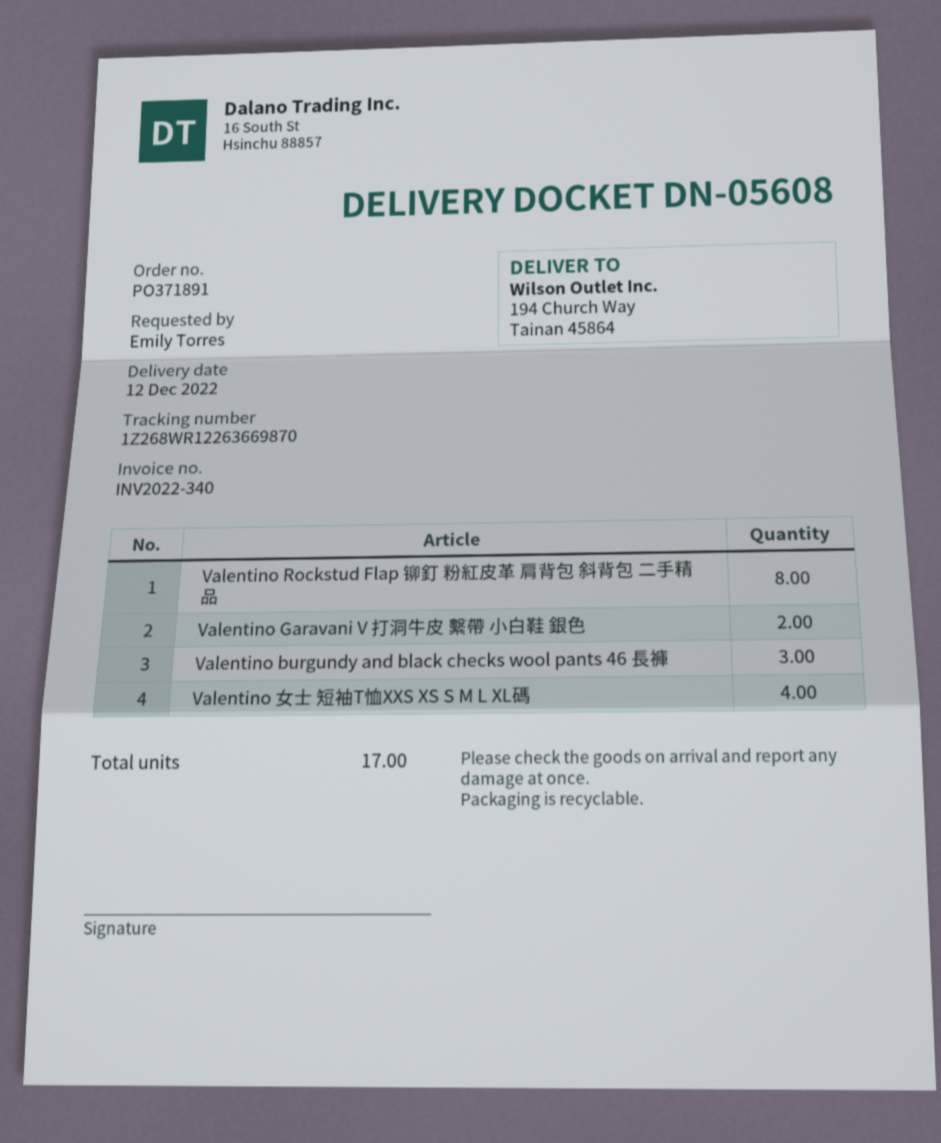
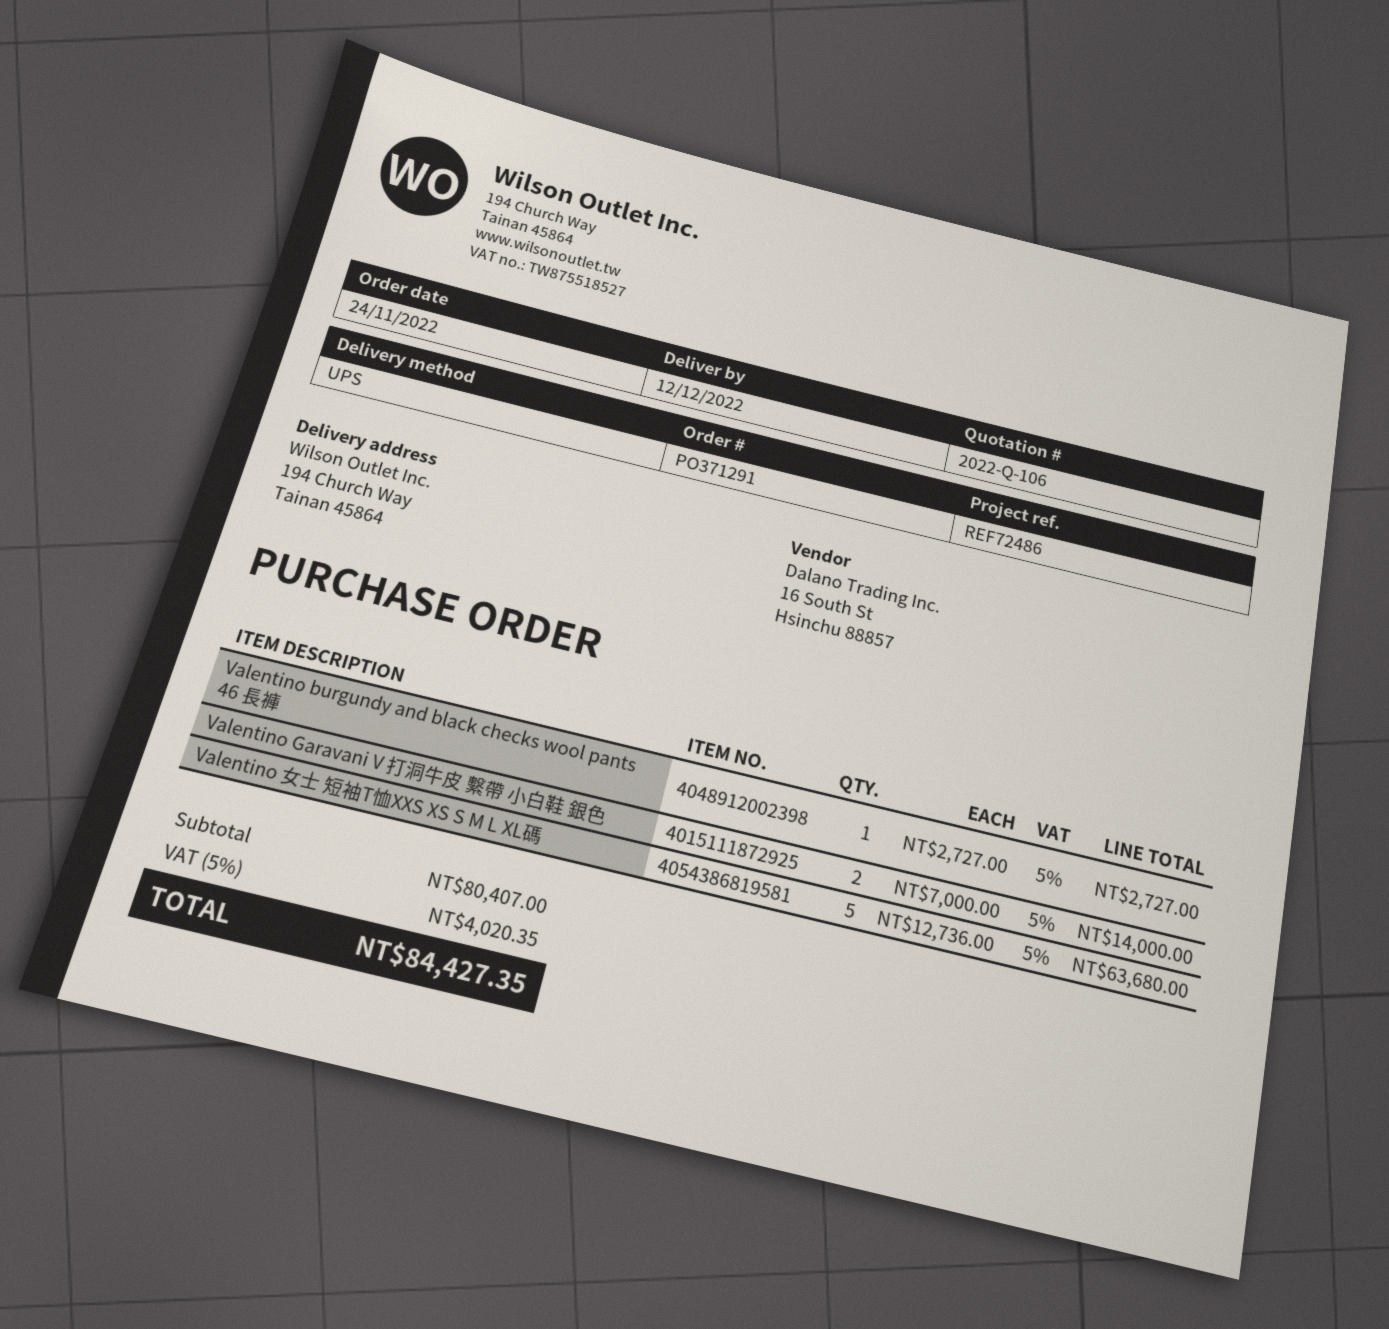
order number: PO371891 -> PO371291
Valentino Rockstud Flap 铆釘 粉紅皮革 肩背包 斜背包 二手精品: 8 -> none
Valentino burgundy and black checks wool pants 46 長褲: 3 -> 1
Valentino 女士 短袖T恤XXS XS S M L XL碼: 4 -> 5

